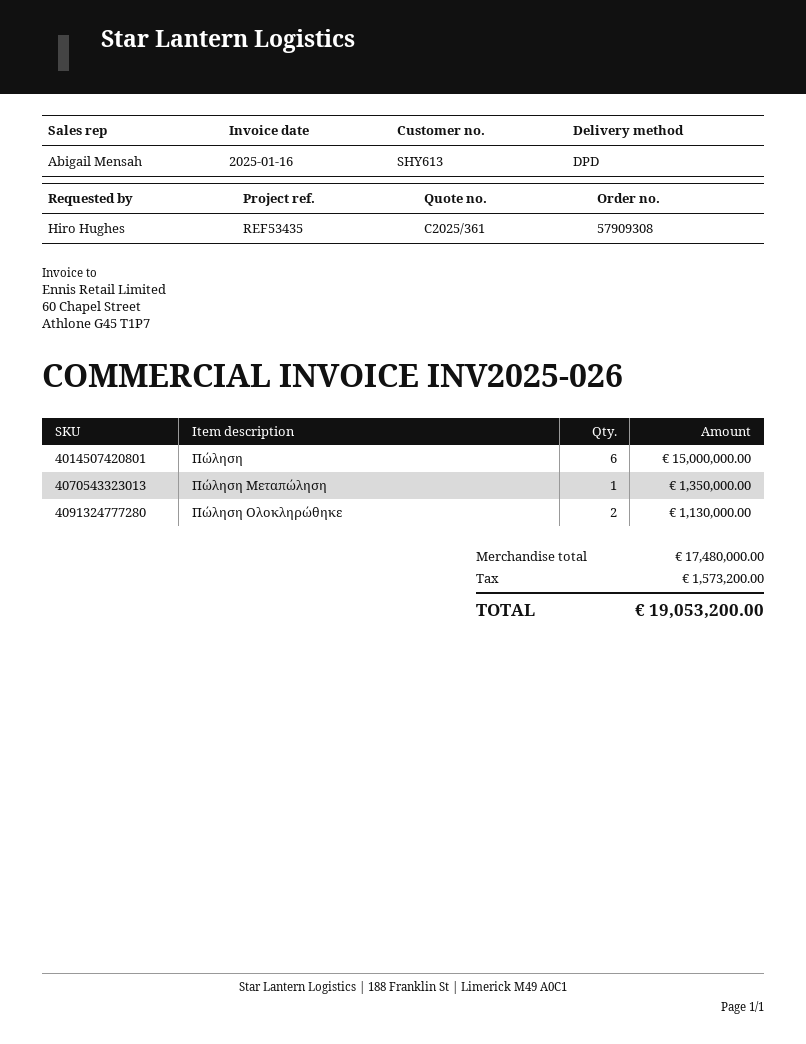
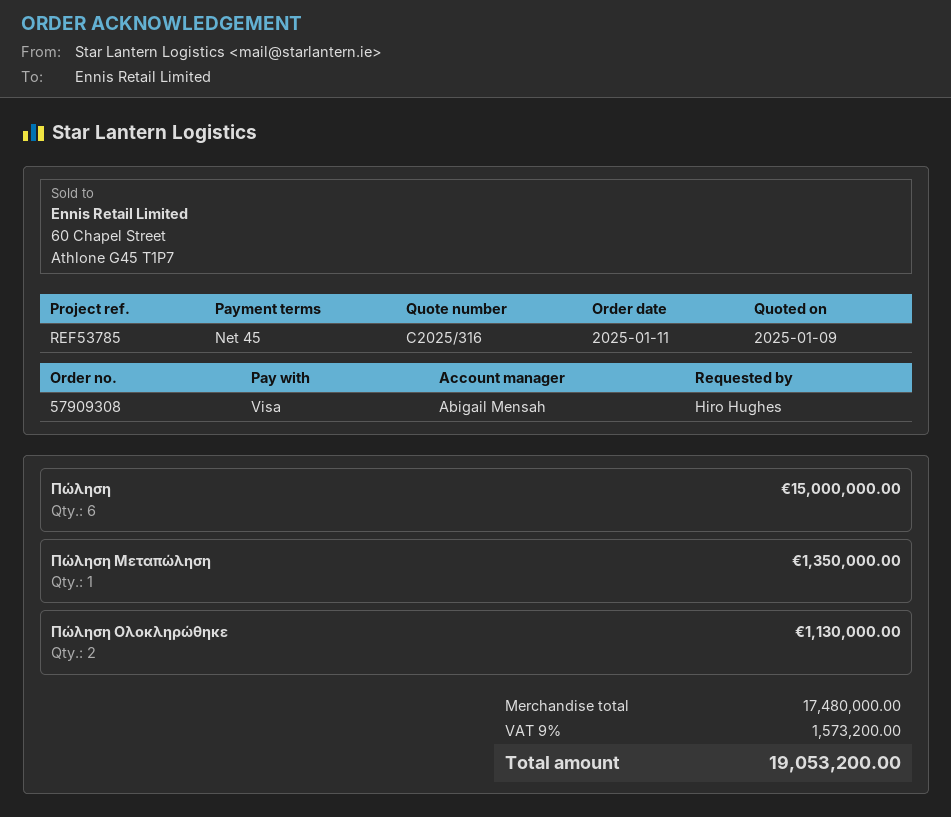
quote number: C2025/361 -> C2025/316
reference: REF53435 -> REF53785

